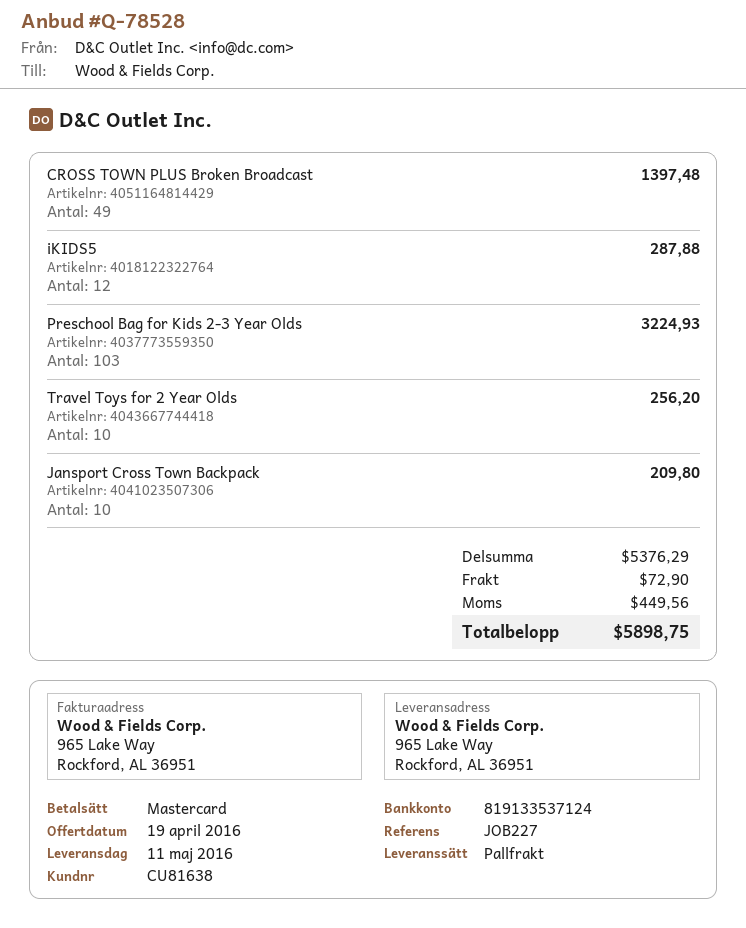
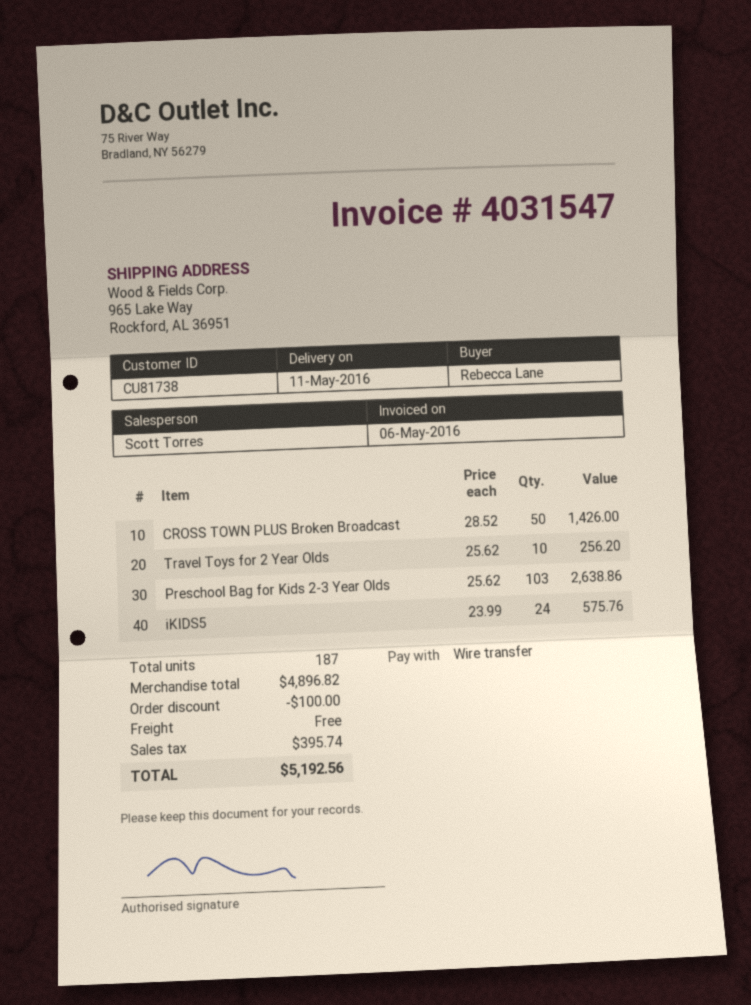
customer number: CU81638 -> CU81738
payment method: Mastercard -> bank transfer
CROSS TOWN PLUS Broken Broadcast: 49 for 1397.48 -> 50 for 1426.00
iKIDS5: 12 for 287.88 -> 24 for 575.76
Preschool Bag for Kids 2-3 Year Olds: 103 for 3224.93 -> 103 for 2638.86
Jansport Cross Town Backpack: 10 for 209.80 -> none
subtotal: 5376.29 -> 4896.82
discount: none -> 100.00
shipping: 72.90 -> 0.00
tax: 449.56 -> 395.74
total: 5898.75 -> 5192.56

